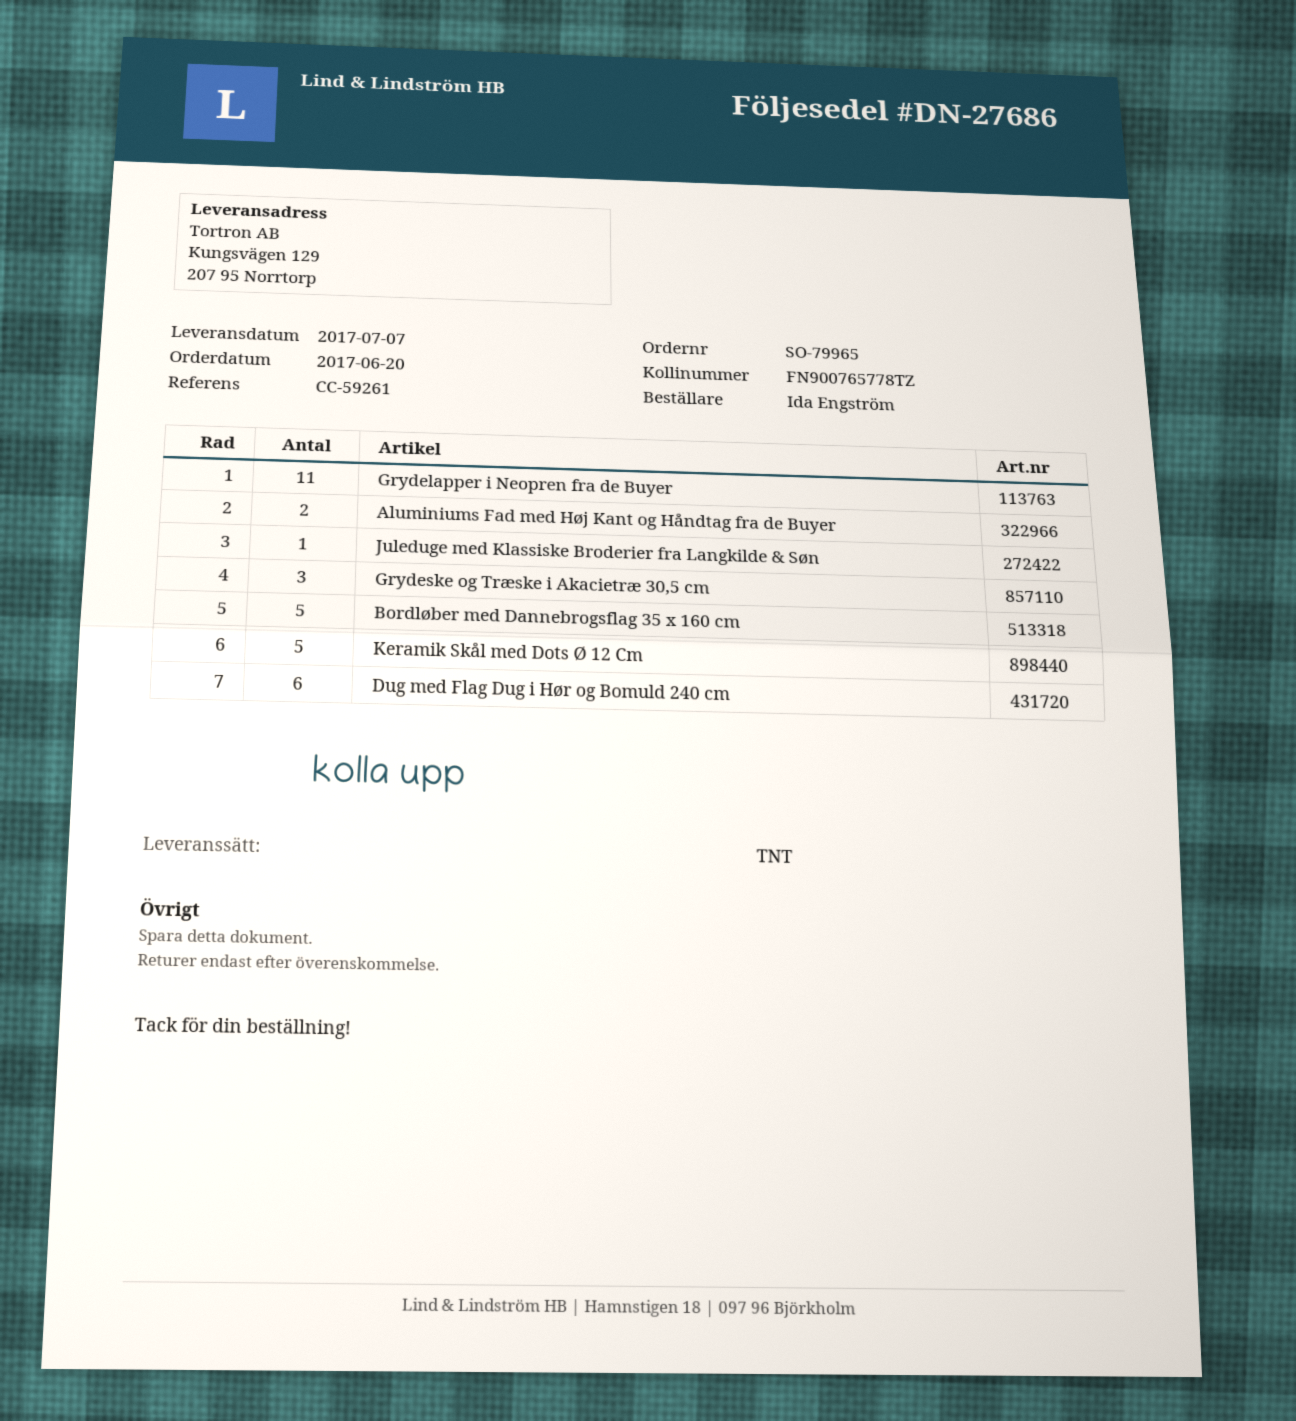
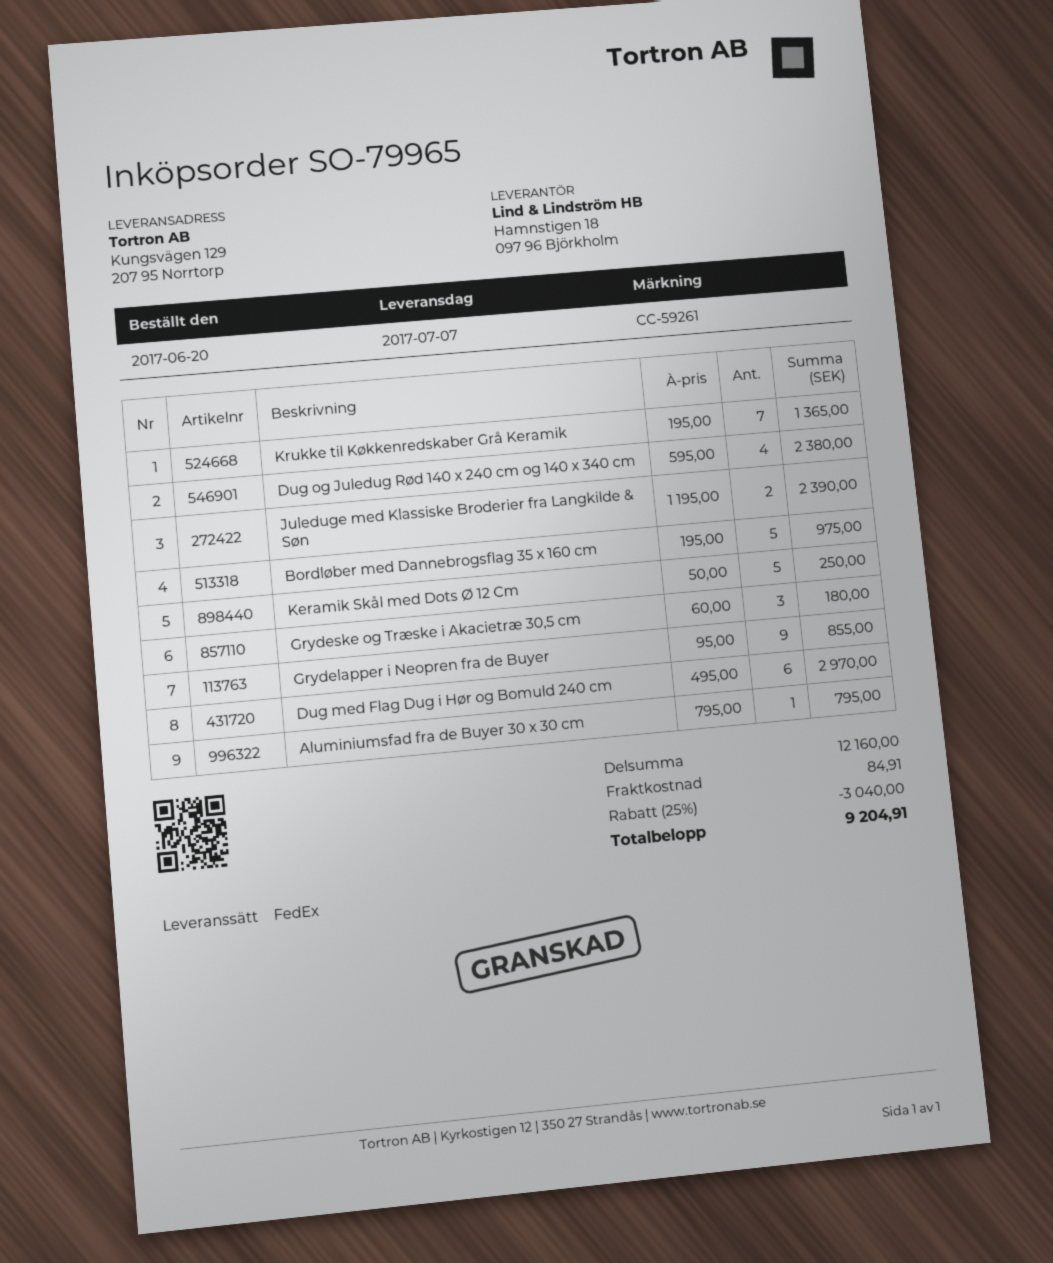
shipping method: TNT -> FedEx
Grydelapper i Neopren fra de Buyer: 11 -> 9
Aluminiums Fad med Høj Kant og Håndtag fra de Buyer: 2 -> none
Juleduge med Klassiske Broderier fra Langkilde & Søn: 1 -> 2
Krukke til Køkkenredskaber Grå Keramik: none -> 7
Dug og Juledug Rød 140 x 240 cm og 140 x 340 cm: none -> 4
Aluminiumsfad fra de Buyer 30 x 30 cm: none -> 1

